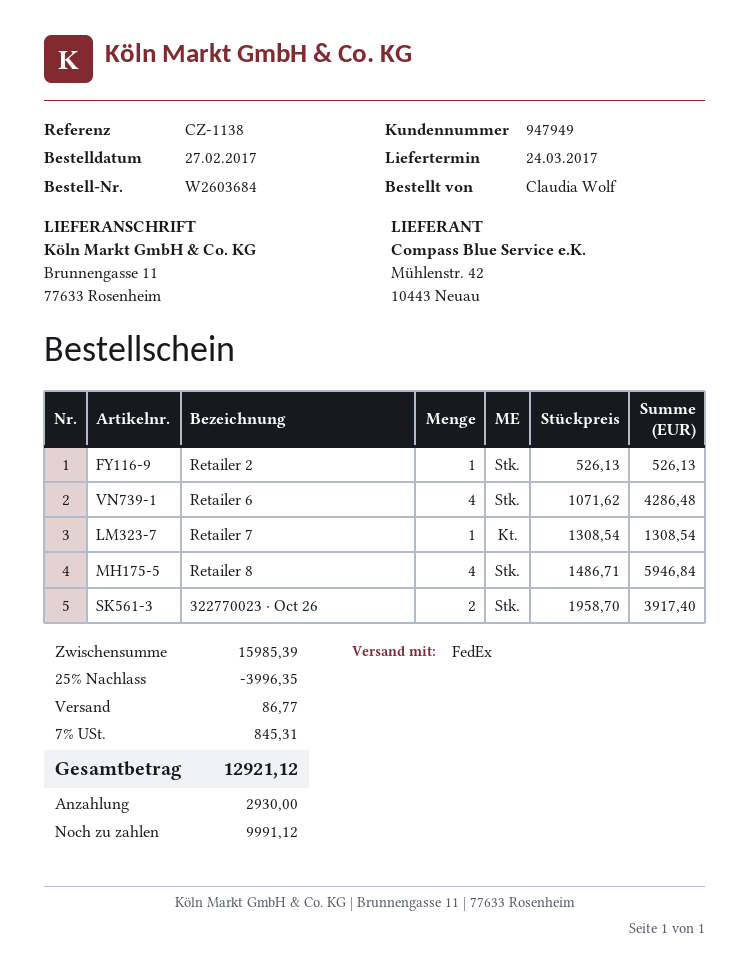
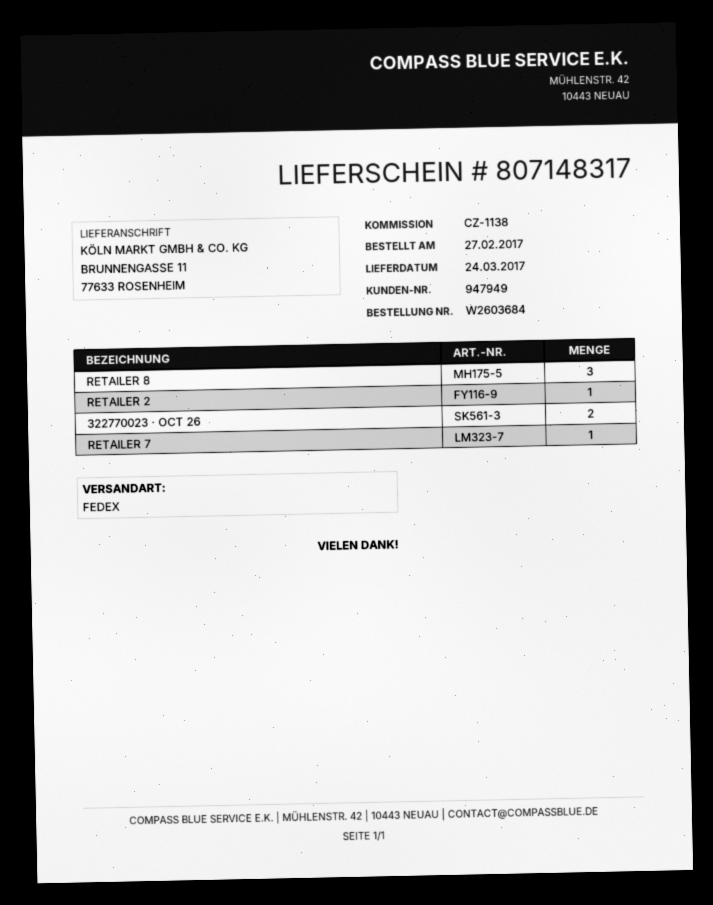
Retailer 6: 4 -> none
Retailer 8: 4 -> 3

